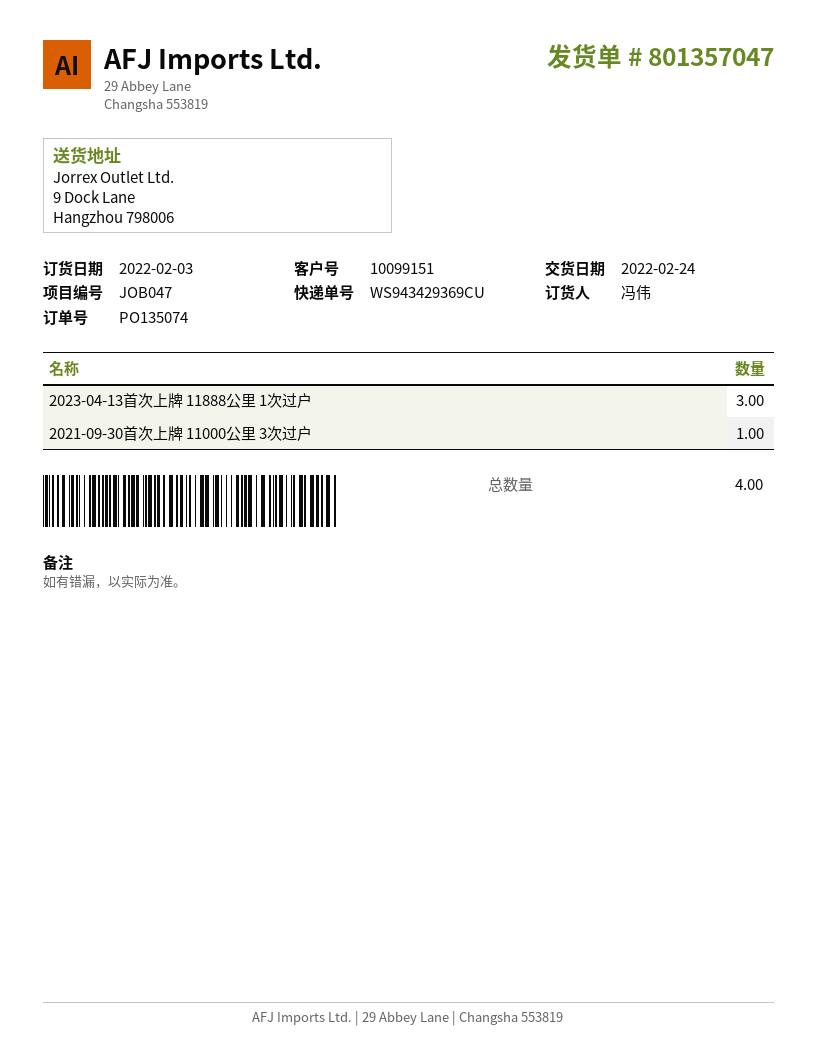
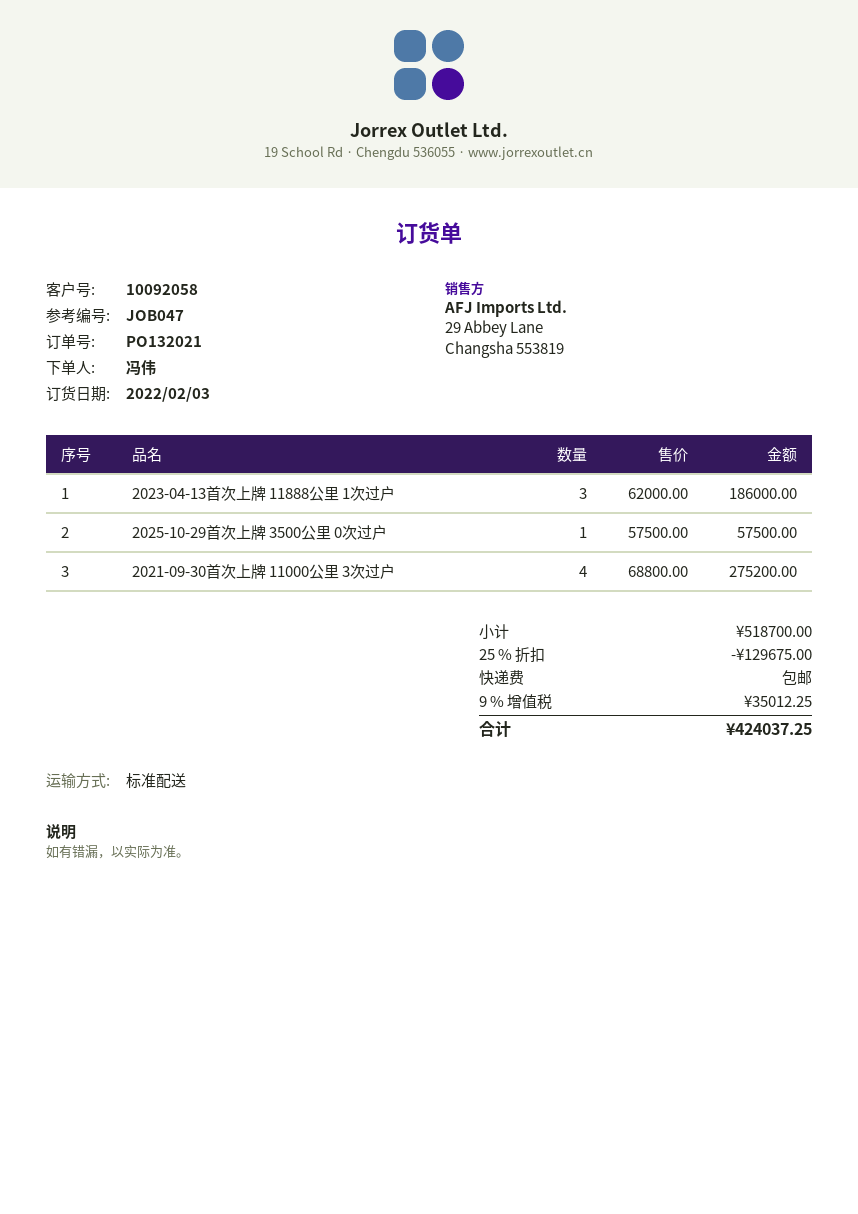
order number: PO135074 -> PO132021
customer number: 10099151 -> 10092058
2021-09-30首次上牌 11000公里 3次过户: 1 -> 4
2025-10-29首次上牌 3500公里 0次过户: none -> 1

